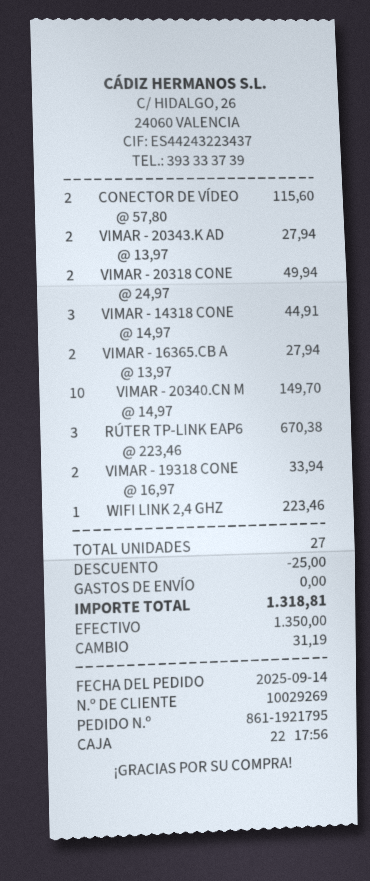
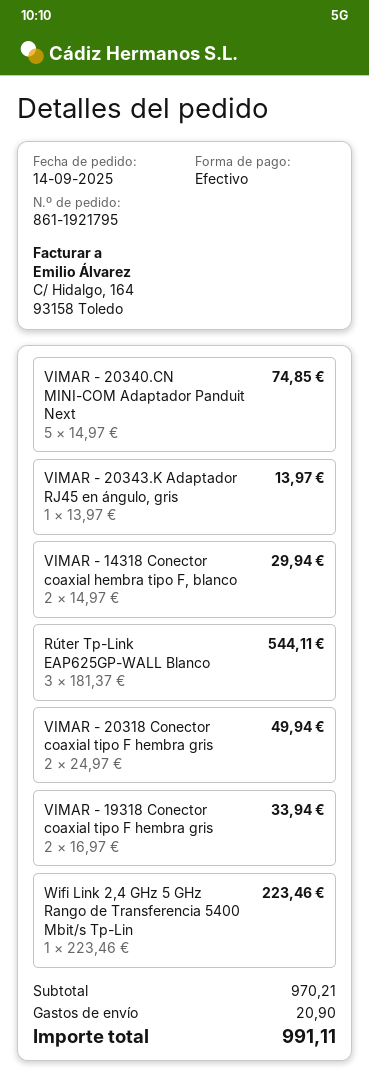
CONECTOR DE VÍDEO: 2 x 57.80 = 115.60 -> none
VIMAR - 20343.K AD: 2 x 13.97 = 27.94 -> 1 x 13.97 = 13.97
VIMAR - 14318 CONE: 3 x 14.97 = 44.91 -> 2 x 14.97 = 29.94
VIMAR - 16365.CB A: 2 x 13.97 = 27.94 -> none
VIMAR - 20340.CN M: 10 x 14.97 = 149.70 -> 5 x 14.97 = 74.85
RÚTER TP-LINK EAP6: 3 x 223.46 = 670.38 -> 3 x 181.37 = 544.11
discount: 25.00 -> none
shipping: 0.00 -> 20.90
total: 1318.81 -> 991.11

